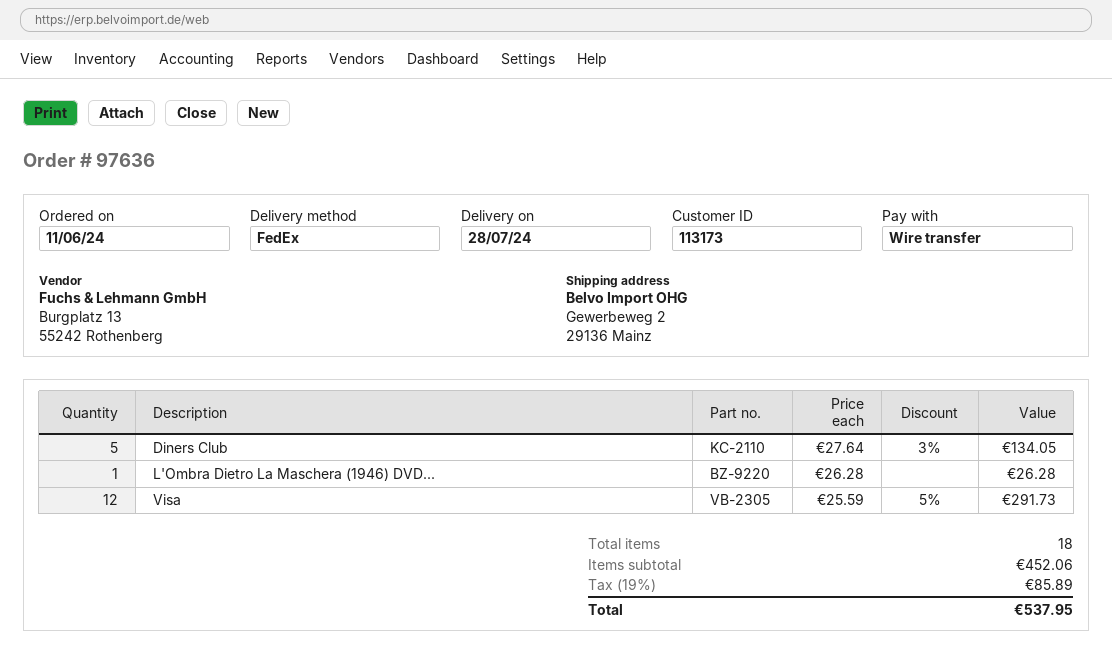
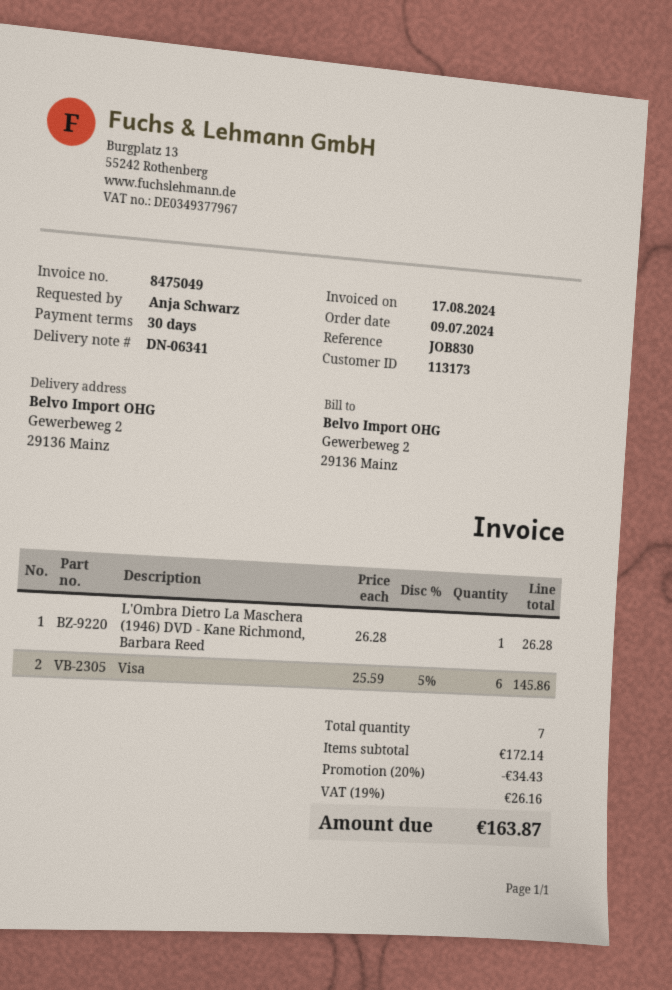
order date: 2024-06-11 -> 2024-07-09
Diners Club: 5 x 27.64 - 3% = 134.05 -> none
Visa: 12 x 25.59 - 5% = 291.73 -> 6 x 25.59 - 5% = 145.86
total quantity: 18 -> 7
subtotal: 452.06 -> 172.14
discount: none -> 20% = 34.43
tax: 19% = 85.89 -> 19% = 26.16
total: 537.95 -> 163.87

